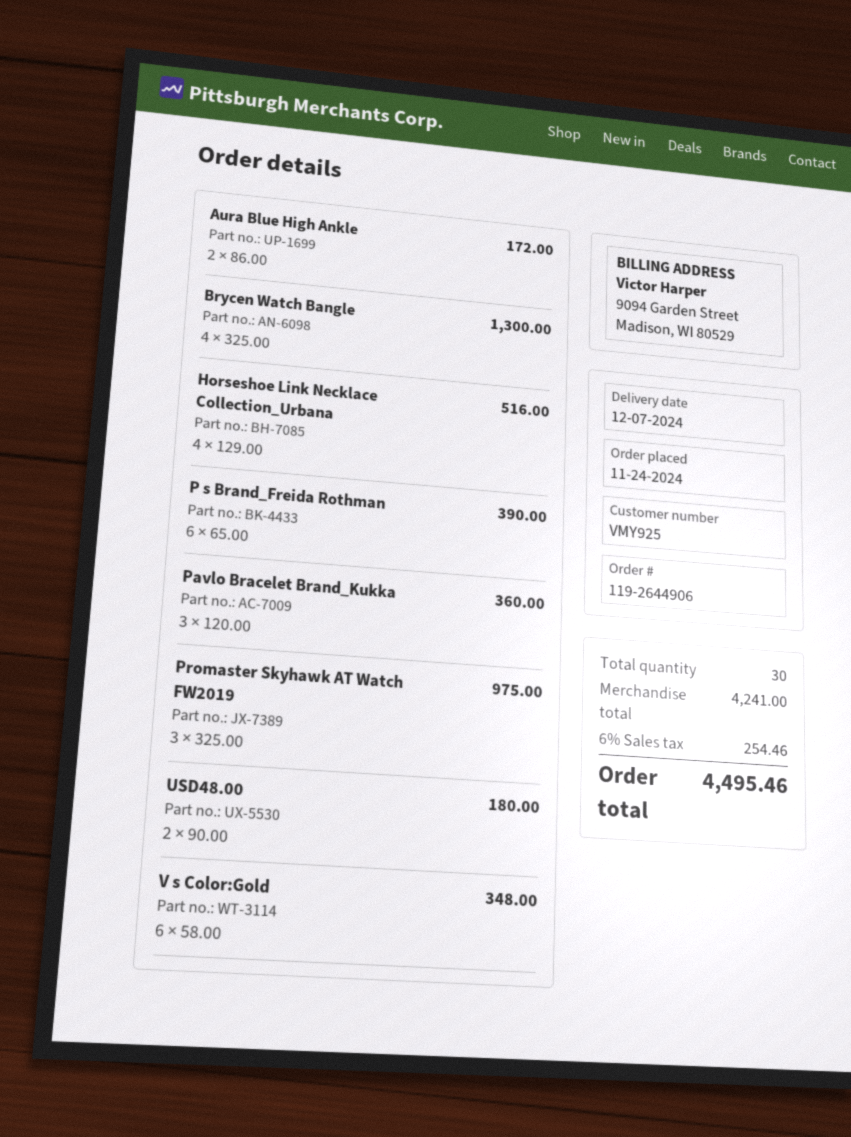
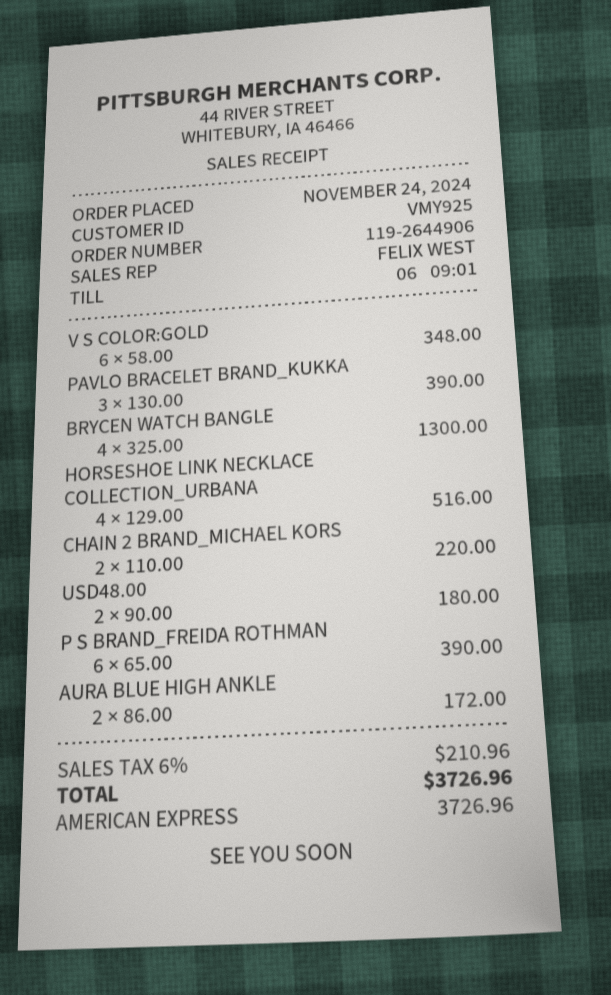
Pavlo Bracelet Brand_Kukka: 3 x 120.00 = 360.00 -> 3 x 130.00 = 390.00
Promaster Skyhawk AT Watch FW2019: 3 x 325.00 = 975.00 -> none
CHAIN 2 BRAND_MICHAEL KORS: none -> 2 x 110.00 = 220.00
tax: 6% = 254.46 -> 6% = 210.96
total: 4495.46 -> 3726.96

